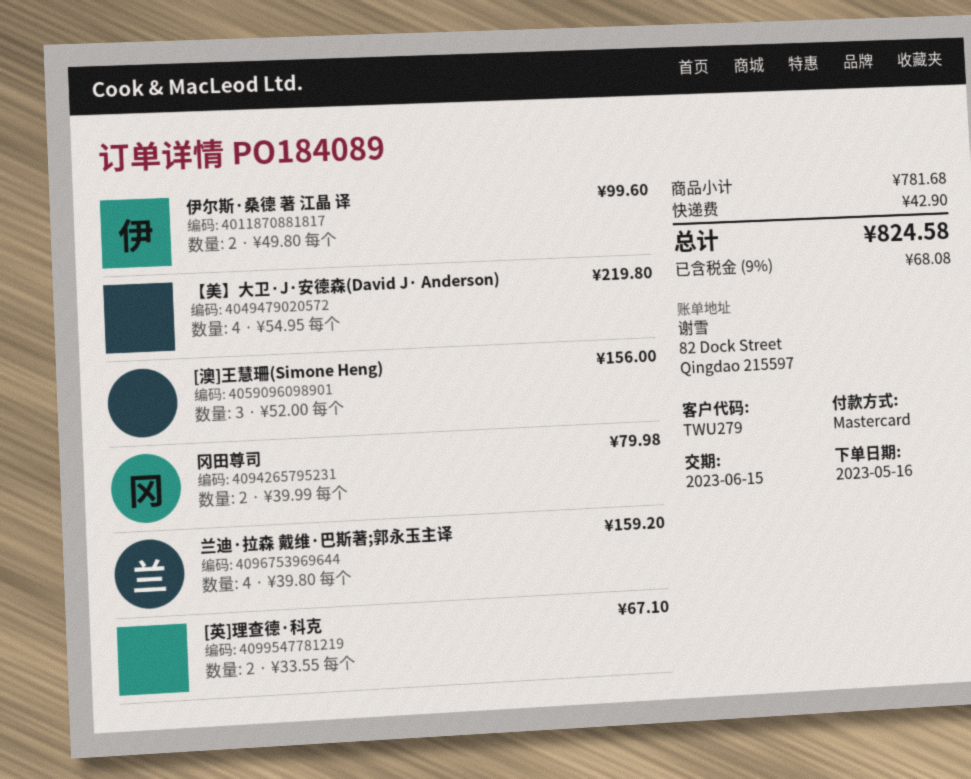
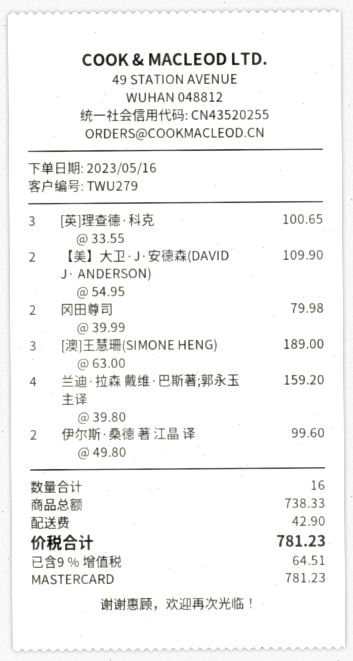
【美】大卫·J·安德森(David J· Anderson): 4 x 54.95 = 219.80 -> 2 x 54.95 = 109.90
[澳]王慧珊(Simone Heng): 3 x 52.00 = 156.00 -> 3 x 63.00 = 189.00
[英]理查德·科克: 2 x 33.55 = 67.10 -> 3 x 33.55 = 100.65
subtotal: 781.68 -> 738.33
tax: 9% = 68.08 -> 9% = 64.51
total: 824.58 -> 781.23

